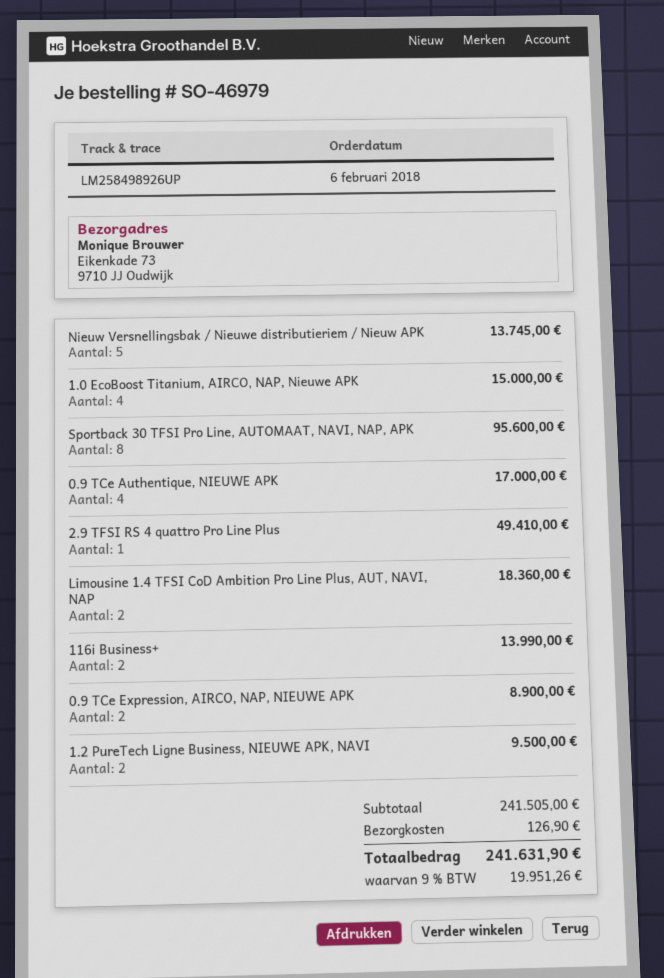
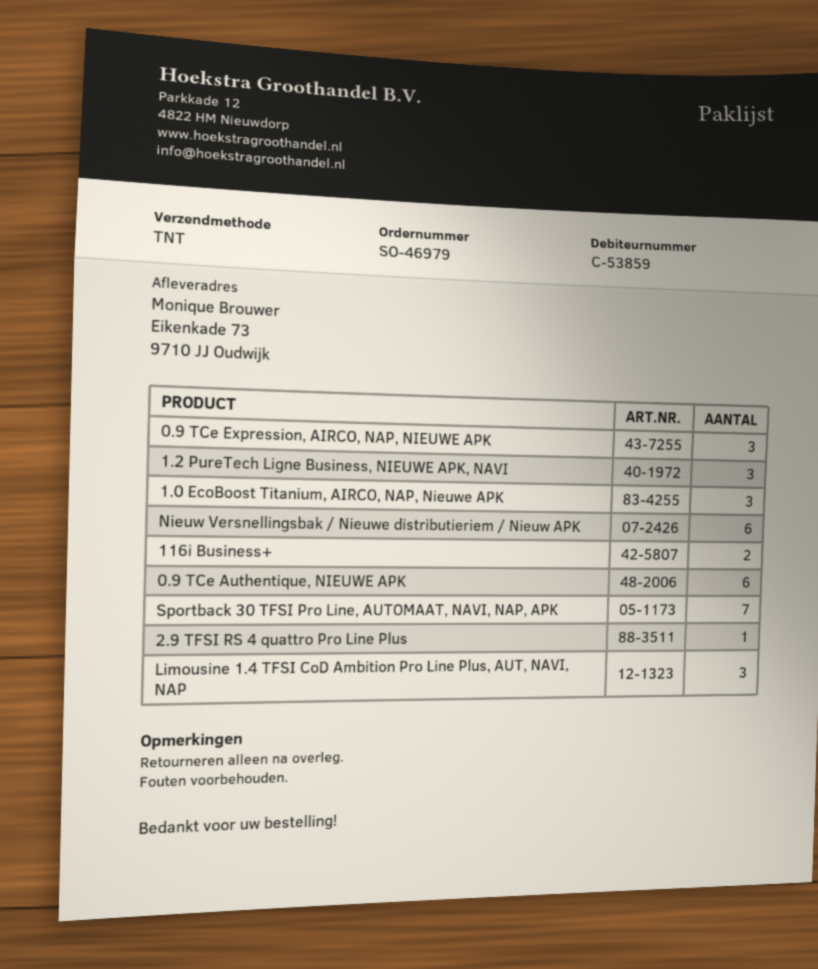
Nieuw Versnellingsbak / Nieuwe distributieriem / Nieuw APK: 5 -> 6
1.0 EcoBoost Titanium, AIRCO, NAP, Nieuwe APK: 4 -> 3
Sportback 30 TFSI Pro Line, AUTOMAAT, NAVI, NAP, APK: 8 -> 7
0.9 TCe Authentique, NIEUWE APK: 4 -> 6
Limousine 1.4 TFSI CoD Ambition Pro Line Plus, AUT, NAVI, NAP: 2 -> 3
0.9 TCe Expression, AIRCO, NAP, NIEUWE APK: 2 -> 3
1.2 PureTech Ligne Business, NIEUWE APK, NAVI: 2 -> 3

